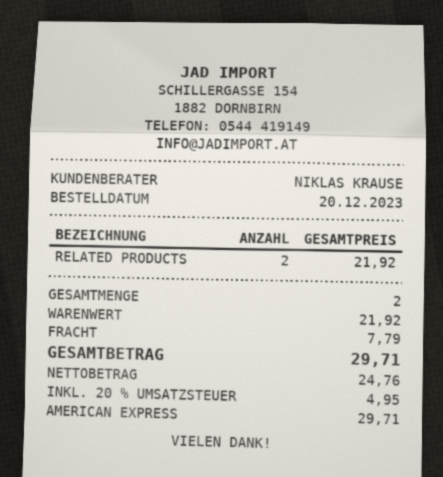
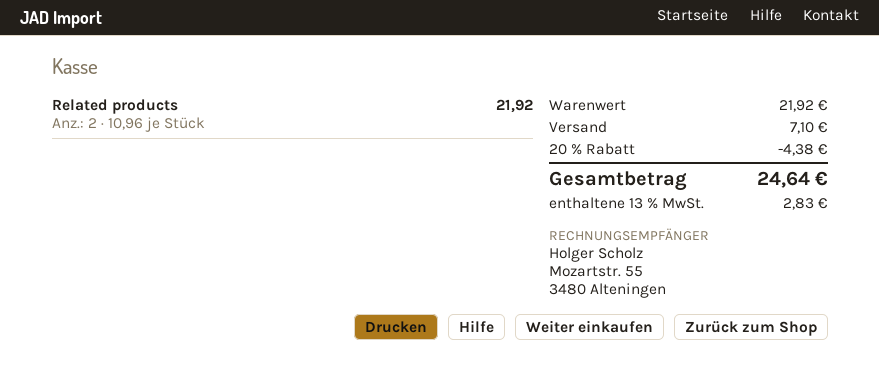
discount: none -> 20% = 4.38
shipping: 7.79 -> 7.10
tax: 20% = 4.95 -> 13% = 2.83
total: 29.71 -> 24.64

